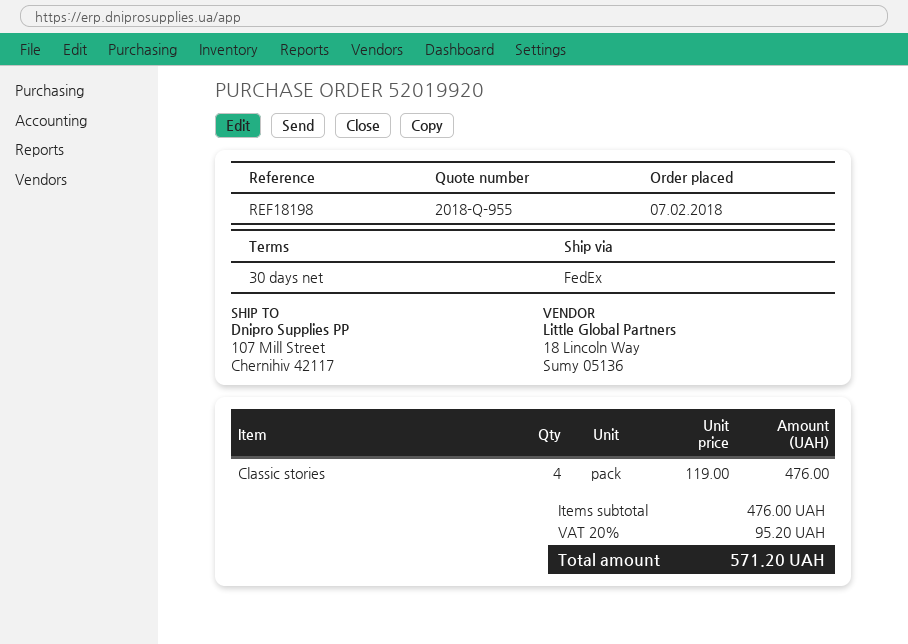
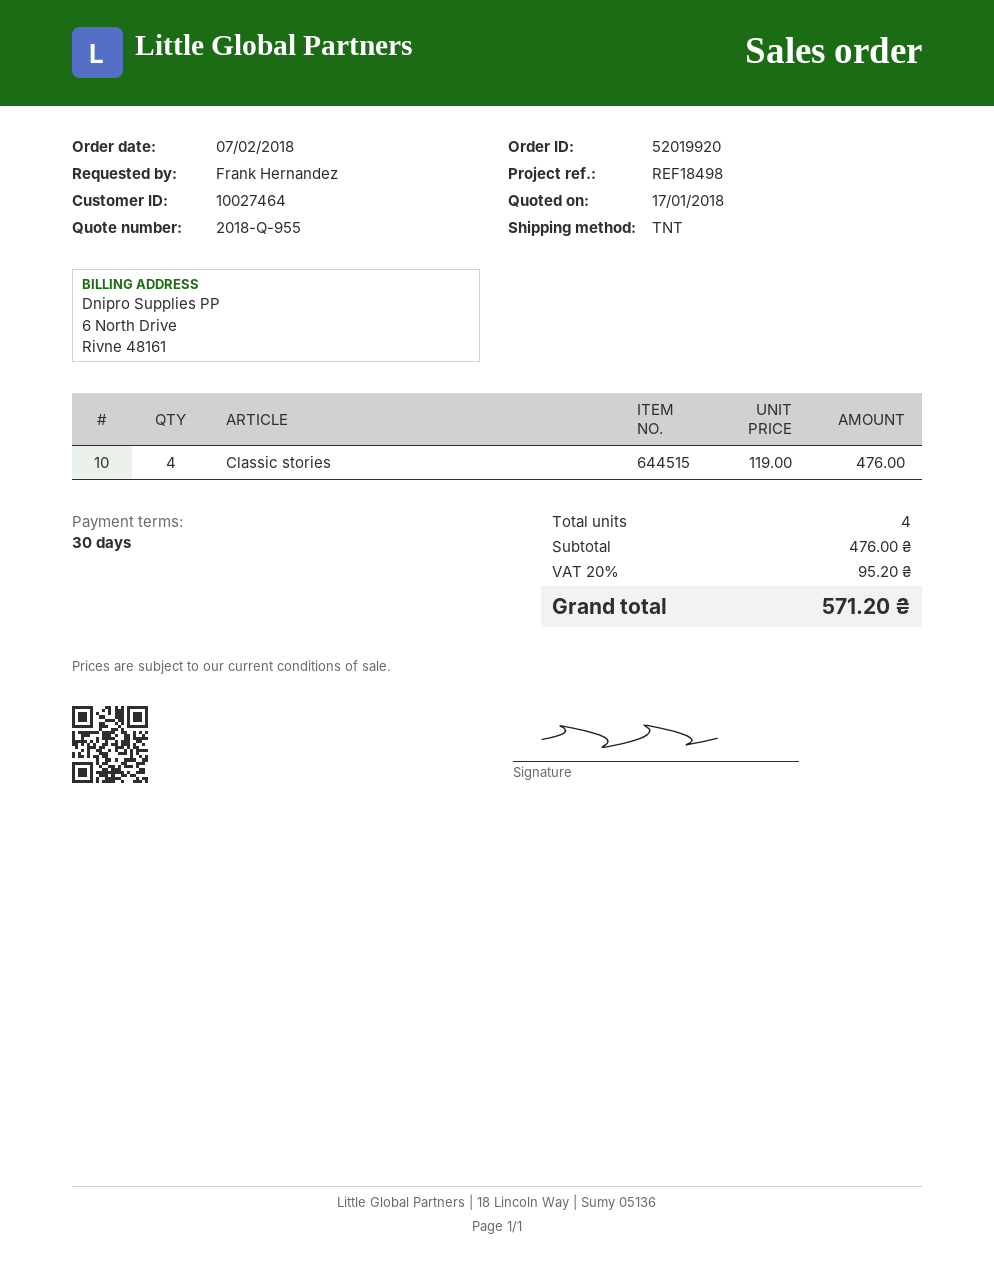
reference: REF18198 -> REF18498
shipping method: FedEx -> TNT

